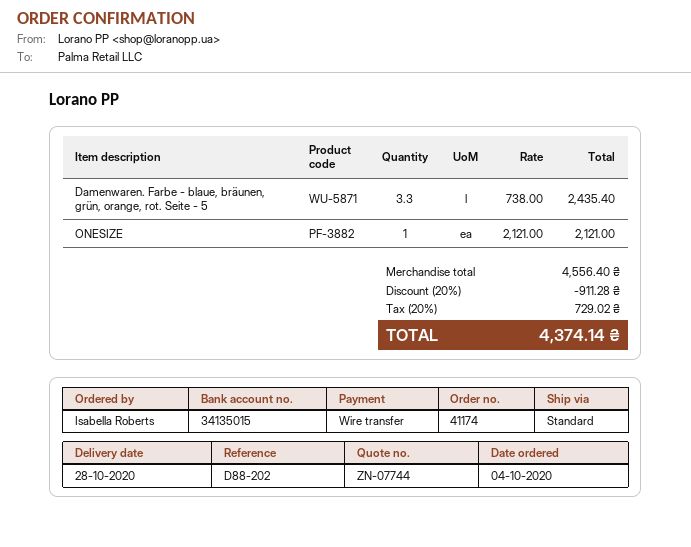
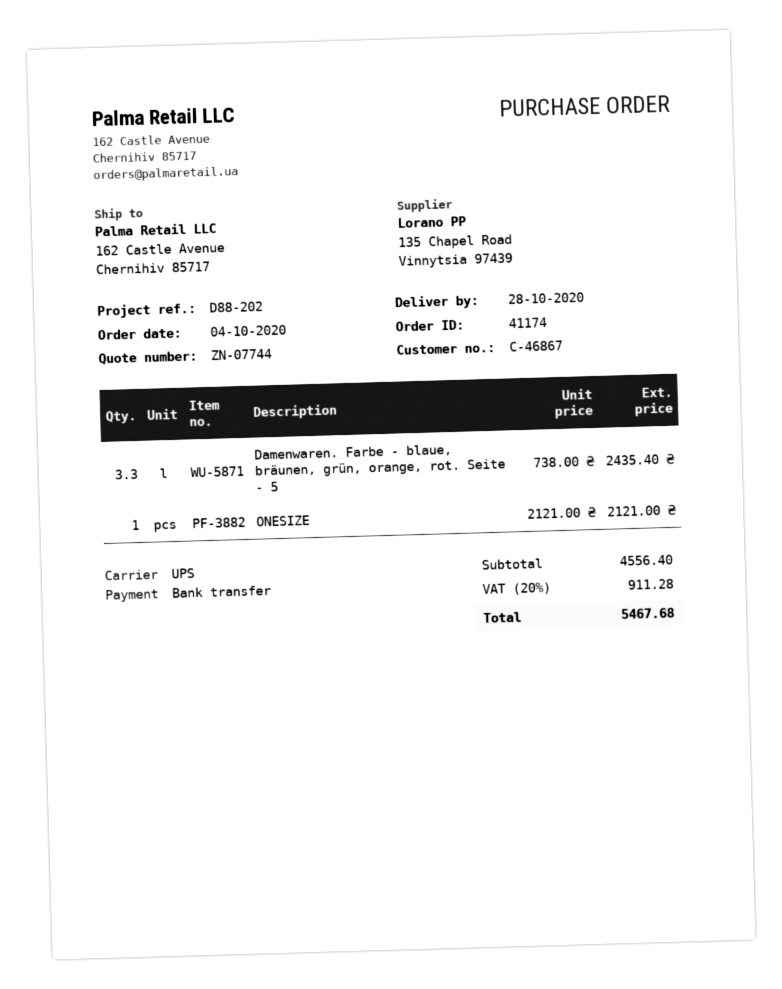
shipping method: standard -> UPS
discount: 20% = 911.28 -> none
tax: 20% = 729.02 -> 20% = 911.28
total: 4374.14 -> 5467.68

